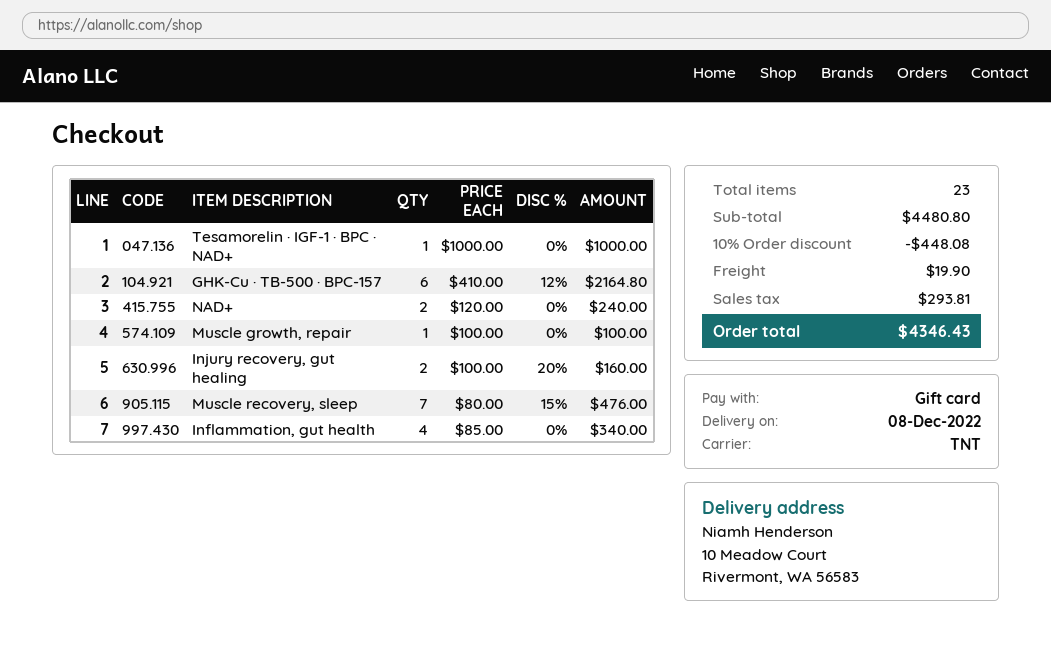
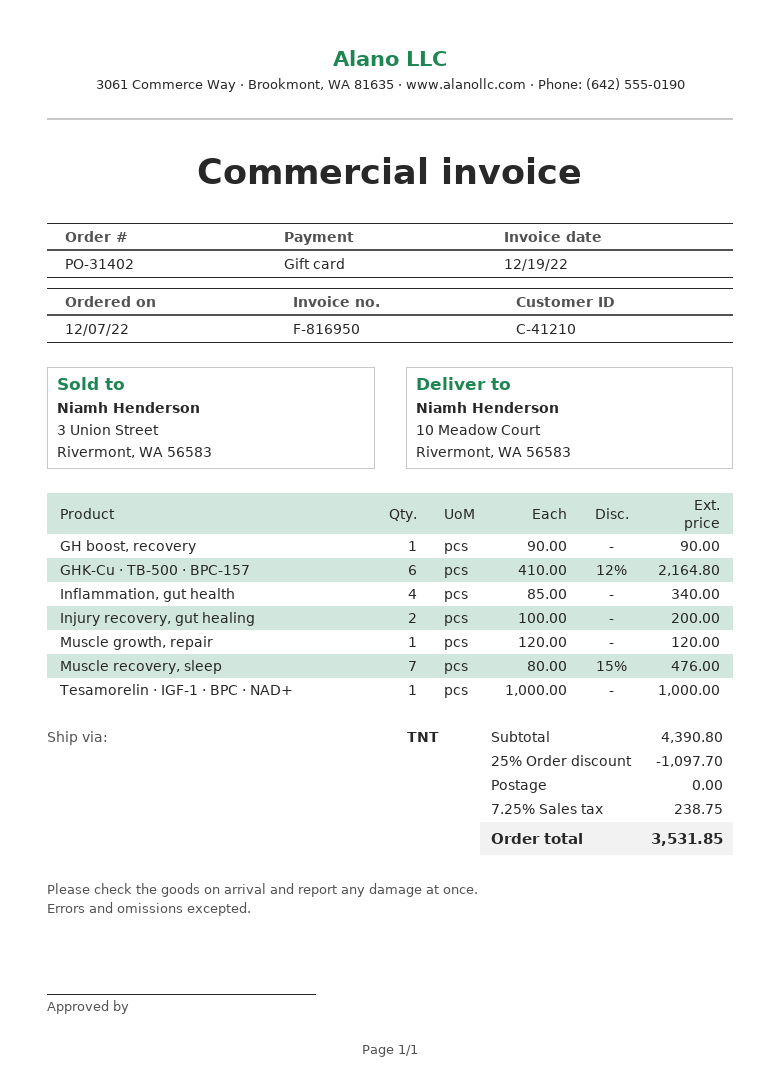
NAD+: 2 x 120.00 = 240.00 -> none
Muscle growth, repair: 1 x 100.00 = 100.00 -> 1 x 120.00 = 120.00
Injury recovery, gut healing: 2 x 100.00 - 20% = 160.00 -> 2 x 100.00 = 200.00
GH boost, recovery: none -> 1 x 90.00 = 90.00
subtotal: 4480.80 -> 4390.80
discount: 10% = 448.08 -> 25% = 1097.70
shipping: 19.90 -> 0.00
tax: 293.81 -> 238.75
total: 4346.43 -> 3531.85

